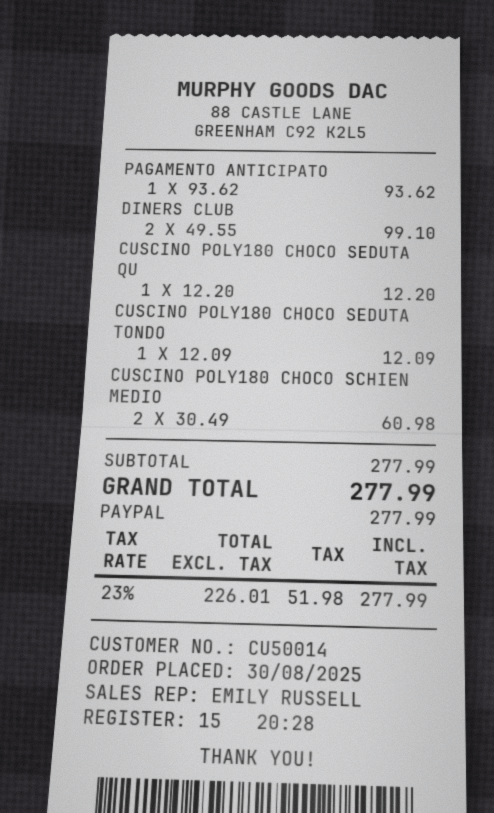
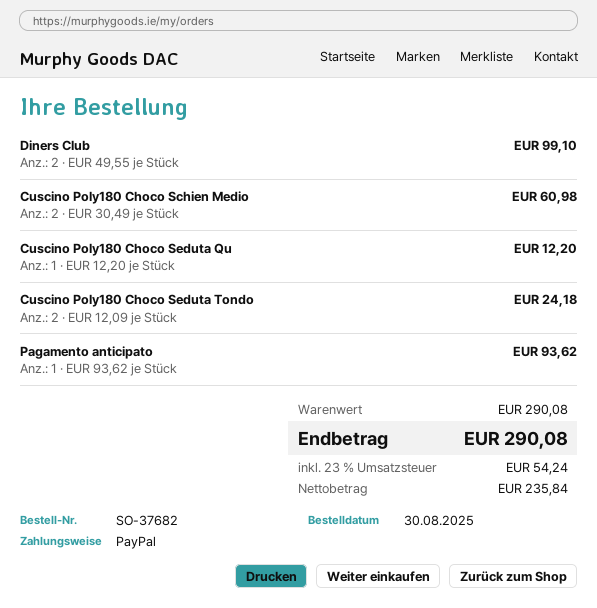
CUSCINO POLY180 CHOCO SEDUTA TONDO: 1 x 12.09 = 12.09 -> 2 x 12.09 = 24.18
subtotal: 277.99 -> 290.08
net: 226.01 -> 235.84
tax: 23% = 51.98 -> 23% = 54.24
total: 277.99 -> 290.08

